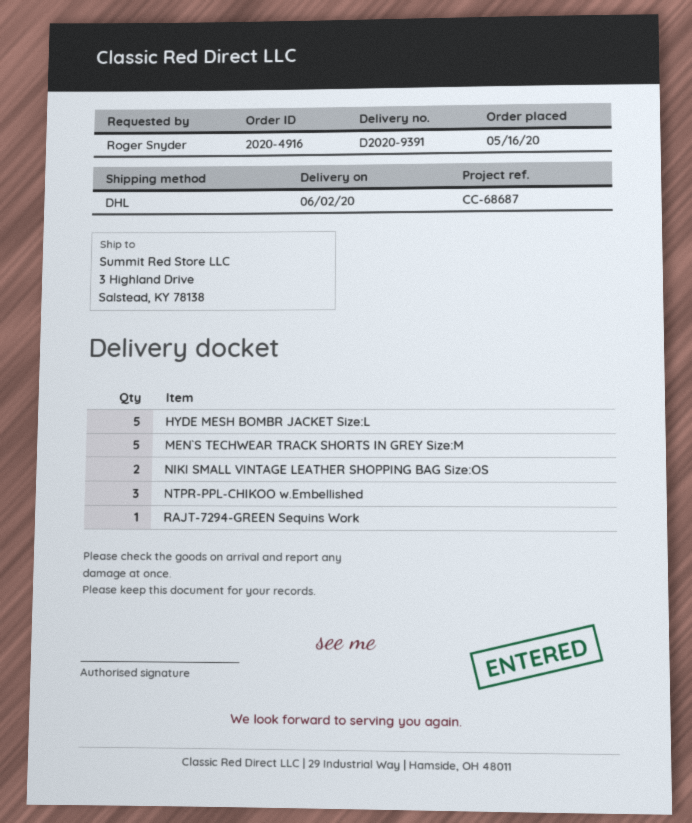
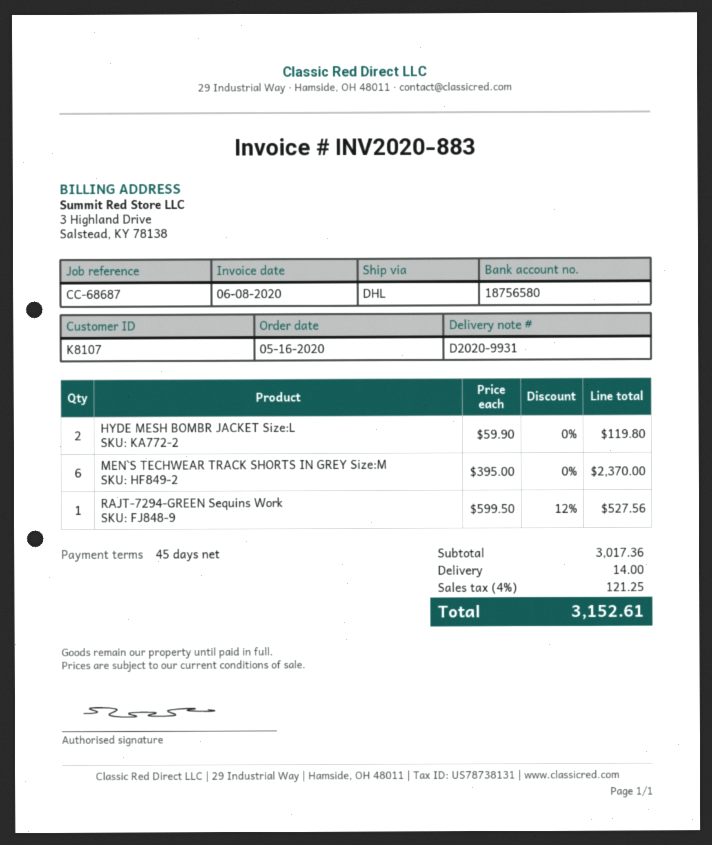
delivery note number: D2020-9391 -> D2020-9931
HYDE MESH BOMBR JACKET Size:L: 5 -> 2
MEN`S TECHWEAR TRACK SHORTS IN GREY Size:M: 5 -> 6
NIKI SMALL VINTAGE LEATHER SHOPPING BAG Size:OS: 2 -> none
NTPR-PPL-CHIKOO w.Embellished: 3 -> none

